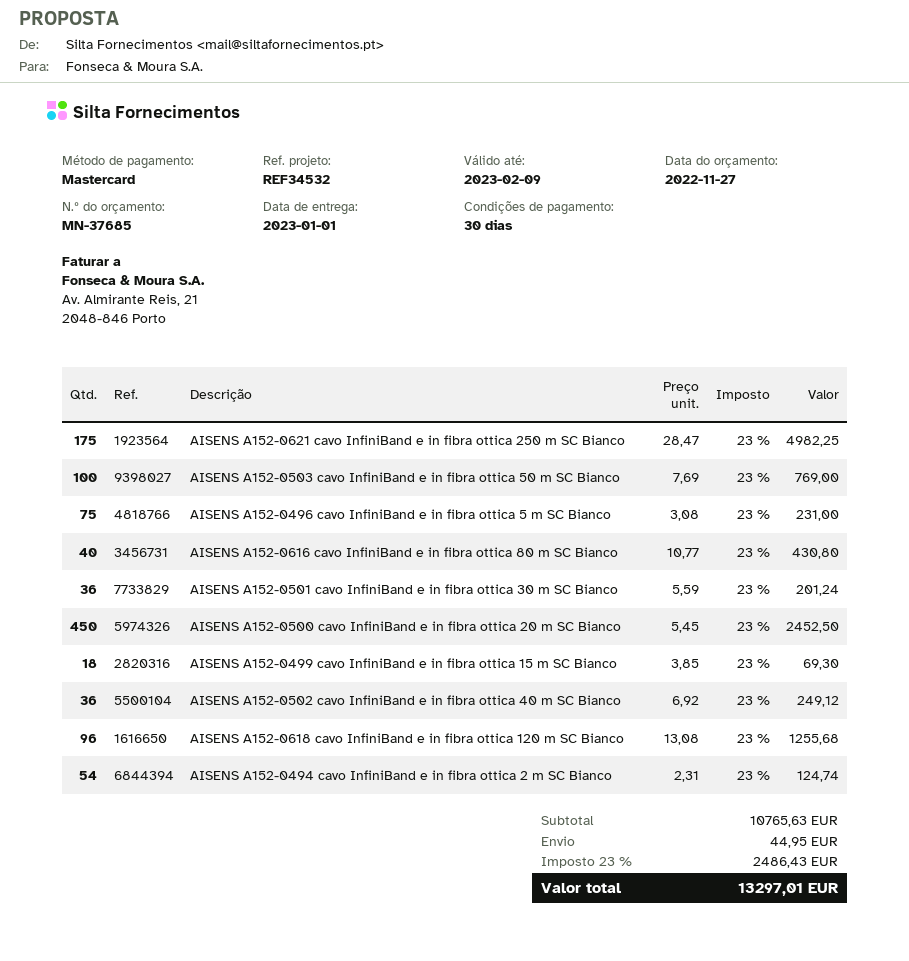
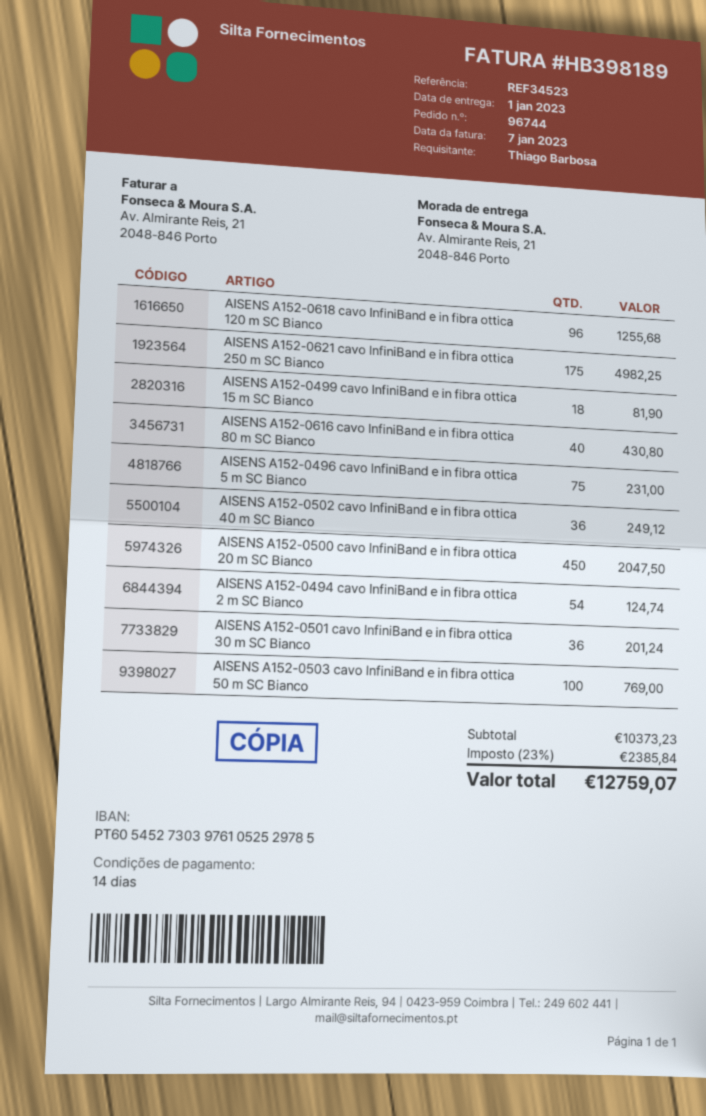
payment terms: 30 days -> 14 days
reference: REF34532 -> REF34523
AISENS A152-0500 cavo InfiniBand e in fibra ottica 20 m SC Bianco: 450 for 2452.50 -> 450 for 2047.50
AISENS A152-0499 cavo InfiniBand e in fibra ottica 15 m SC Bianco: 18 for 69.30 -> 18 for 81.90
subtotal: 10765.63 -> 10373.23
shipping: 44.95 -> none
tax: 23% = 2486.43 -> 23% = 2385.84
total: 13297.01 -> 12759.07

